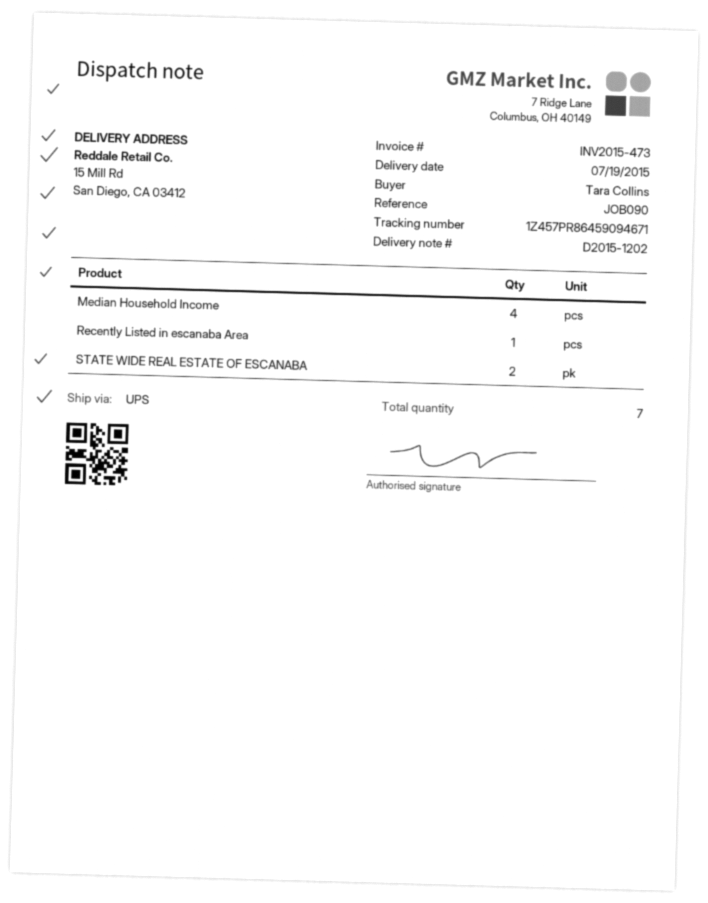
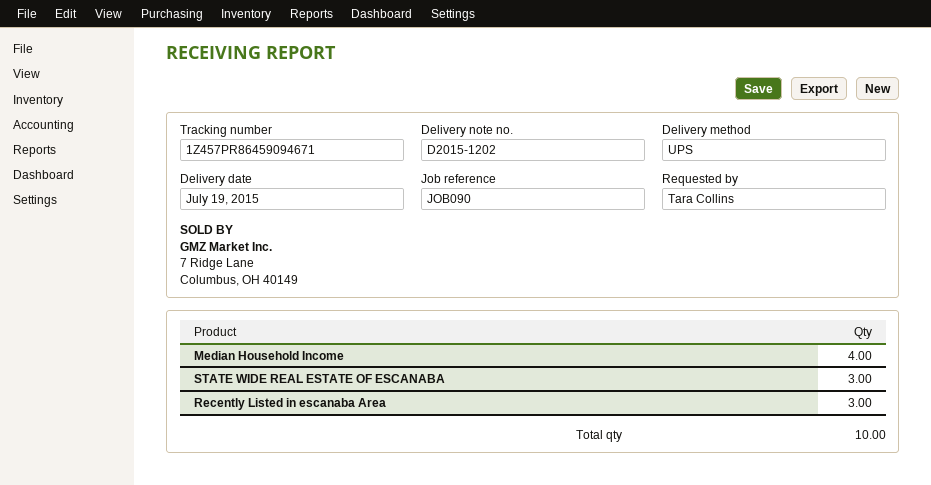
Recently Listed in escanaba Area: 1 -> 3
STATE WIDE REAL ESTATE OF ESCANABA: 2 -> 3
total quantity: 7 -> 10

